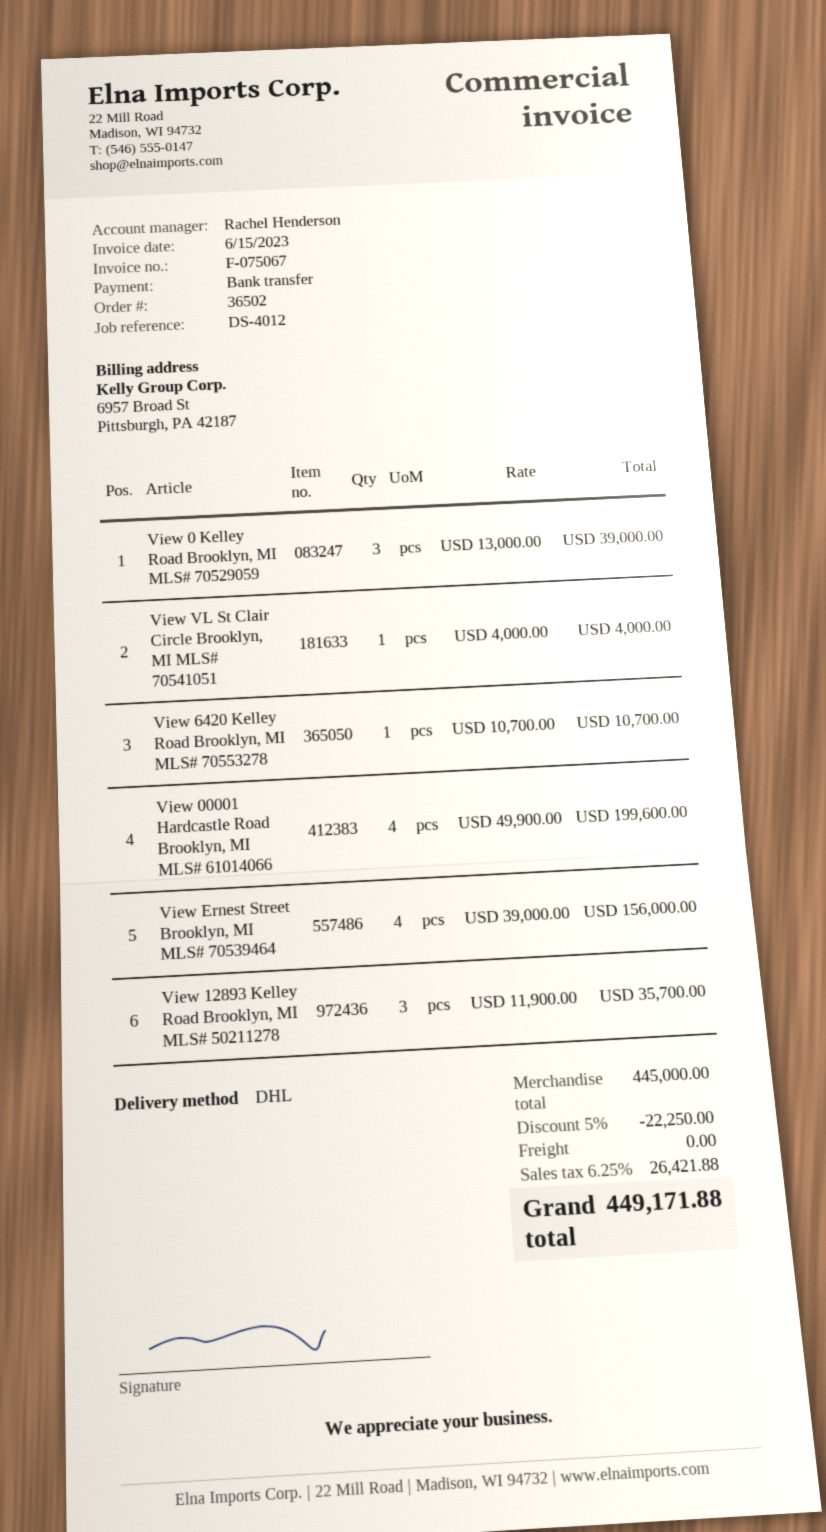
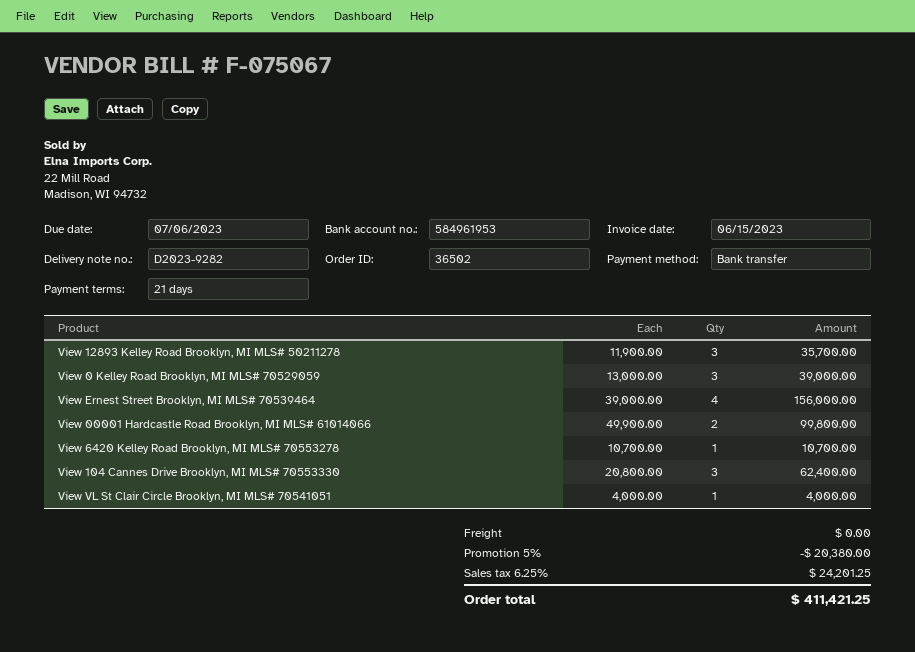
View 00001 Hardcastle Road Brooklyn, MI MLS# 61014066: 4 x 49900.00 = 199600.00 -> 2 x 49900.00 = 99800.00
View 104 Cannes Drive Brooklyn, MI MLS# 70553330: none -> 3 x 20800.00 = 62400.00
discount: 5% = 22250.00 -> 5% = 20380.00
tax: 6.25% = 26421.88 -> 6.25% = 24201.25
total: 449171.88 -> 411421.25

